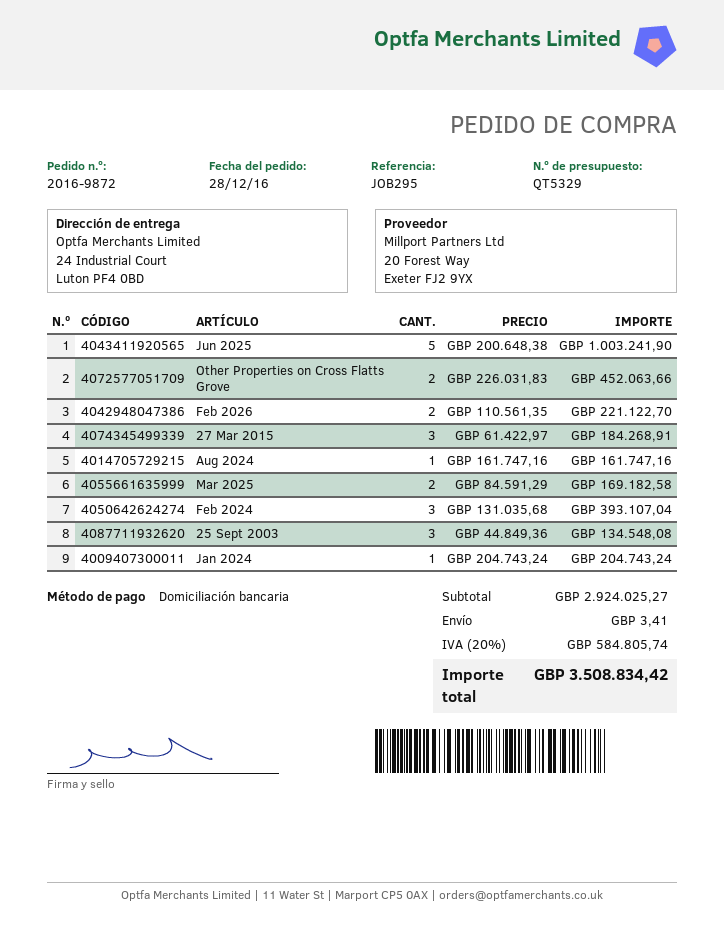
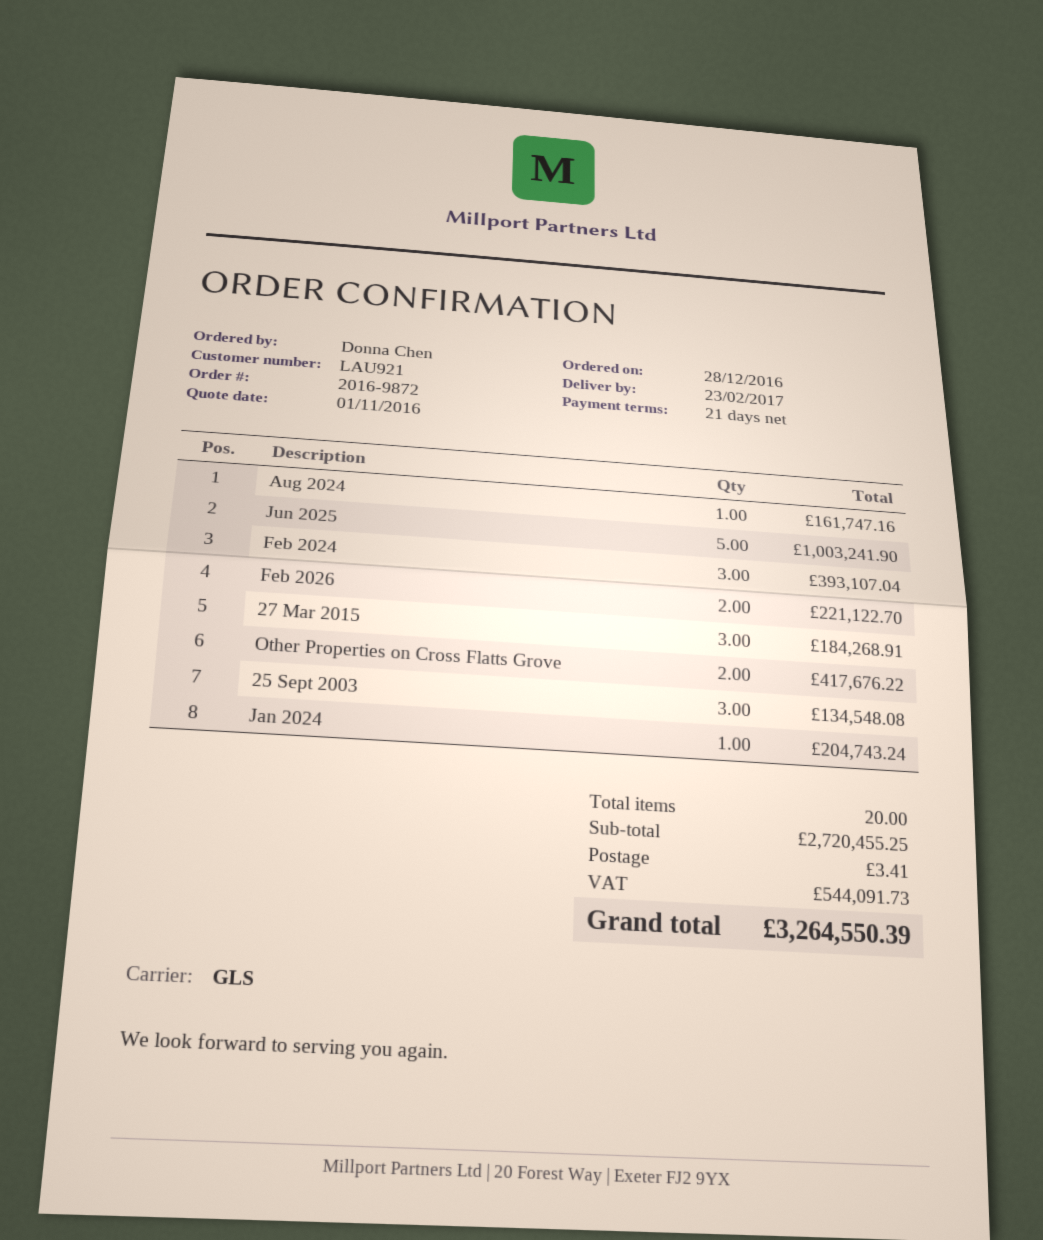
Other Properties on Cross Flatts Grove: 2 for 452063.66 -> 2 for 417676.22
Mar 2025: 2 for 169182.58 -> none
subtotal: 2924025.27 -> 2720455.25
tax: 584805.74 -> 544091.73
total: 3508834.42 -> 3264550.39

